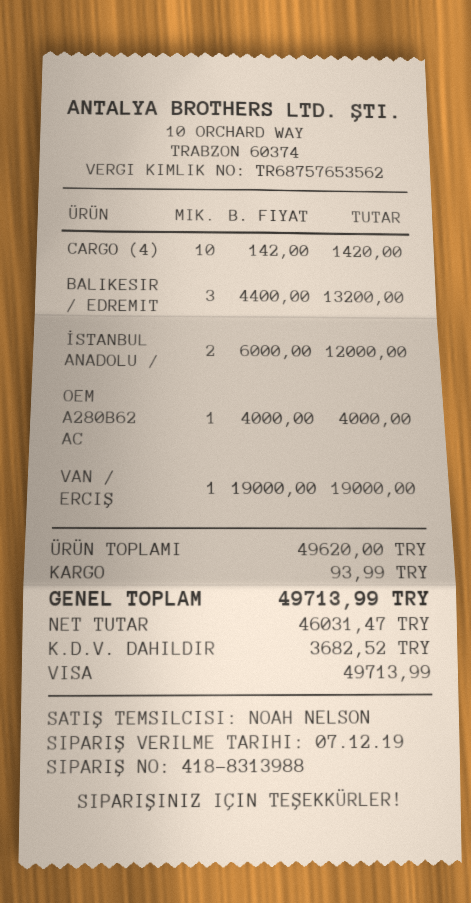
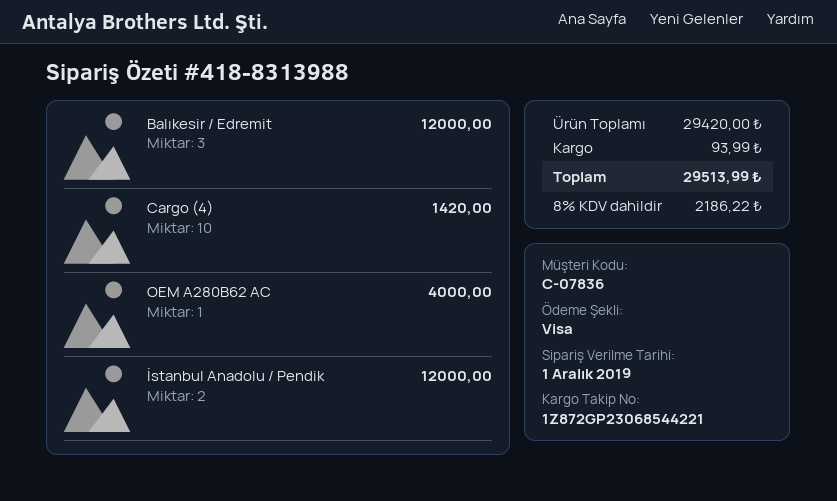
order date: 2019-12-07 -> 2019-12-01
BALIKESIR / EDREMIT: 3 for 13200.00 -> 3 for 12000.00
VAN / ERCIŞ: 1 for 19000.00 -> none
subtotal: 49620.00 -> 29420.00
tax: 3682.52 -> 2186.22
total: 49713.99 -> 29513.99

